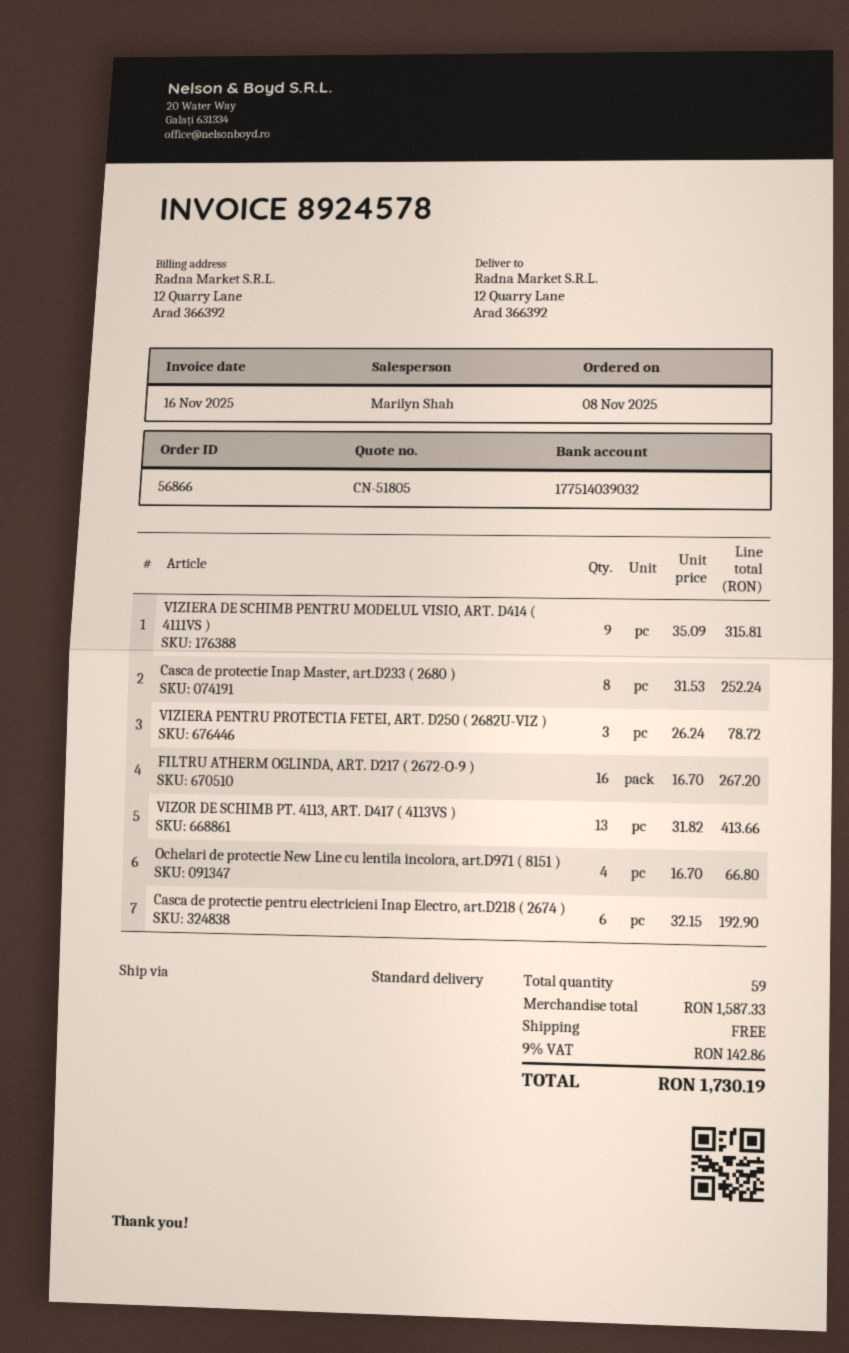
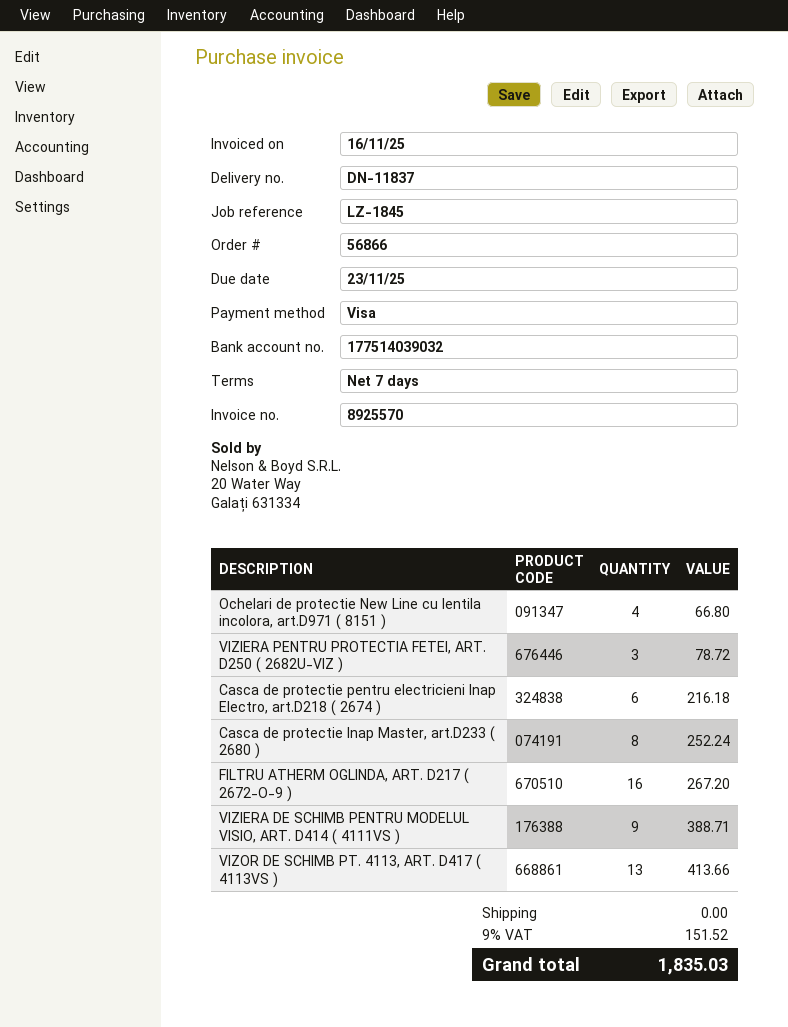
invoice number: 8924578 -> 8925570
VIZIERA DE SCHIMB PENTRU MODELUL VISIO, ART. D414 ( 4111VS ): 9 for 315.81 -> 9 for 388.71
Casca de protectie pentru electricieni Inap Electro, art.D218 ( 2674 ): 6 for 192.90 -> 6 for 216.18
tax: 9% = 142.86 -> 9% = 151.52
total: 1730.19 -> 1835.03

